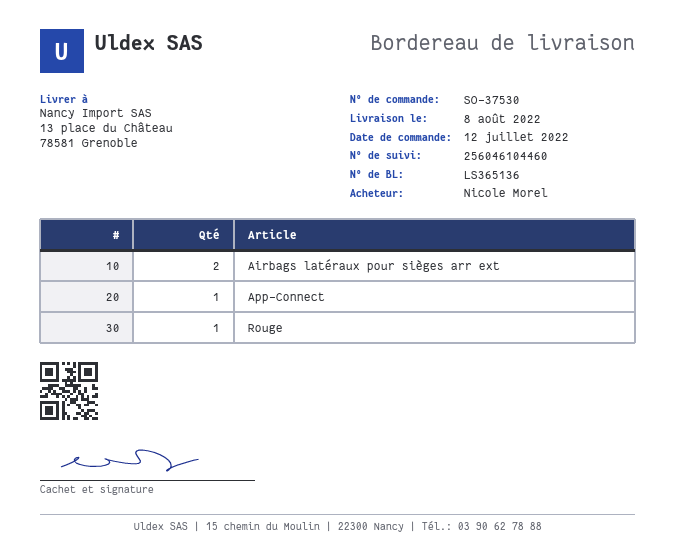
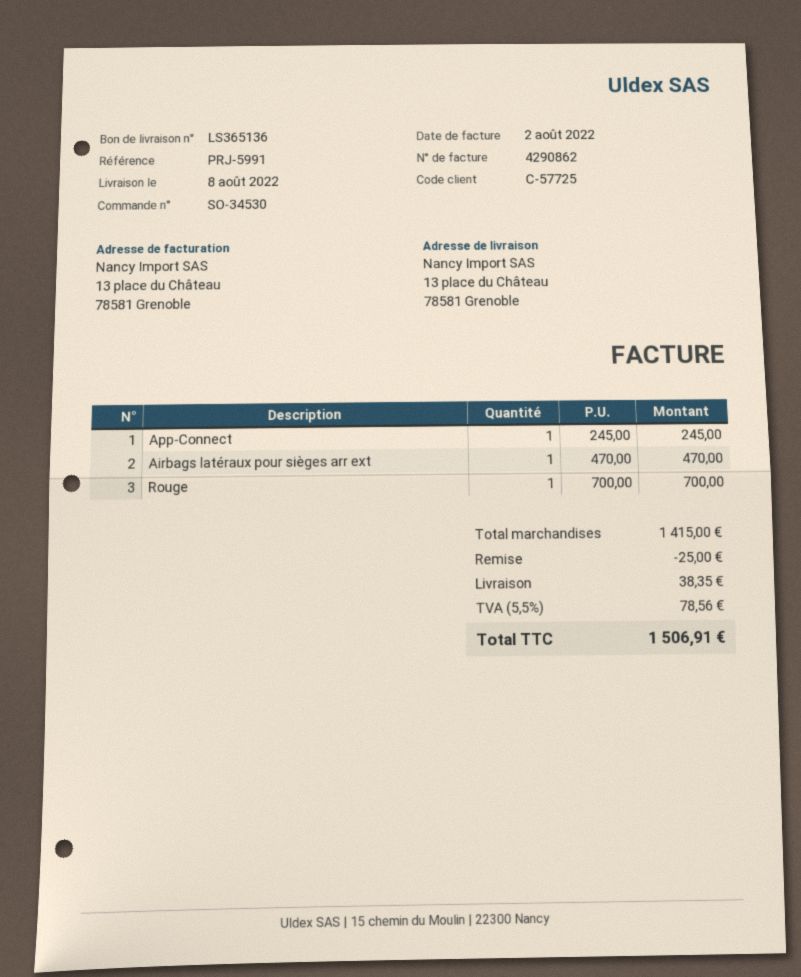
order number: SO-37530 -> SO-34530
Airbags latéraux pour sièges arr ext: 2 -> 1

